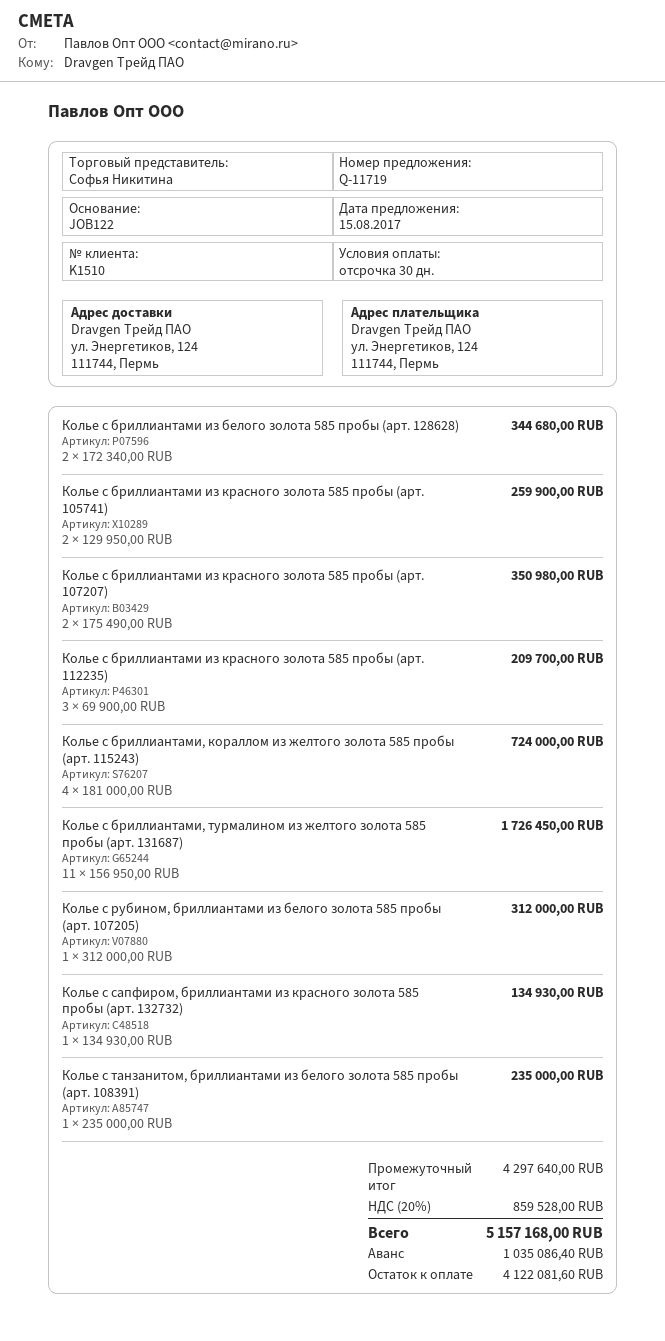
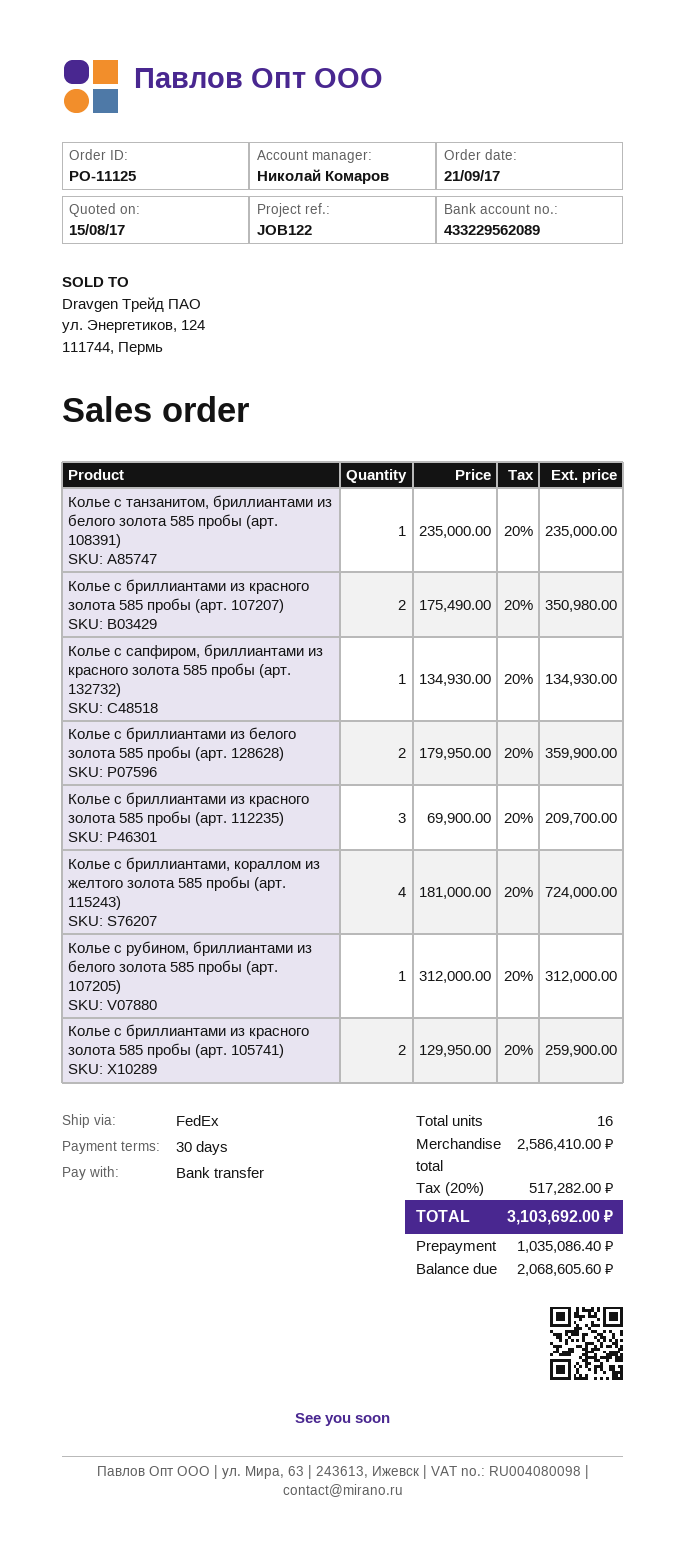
sales rep: Софья Никитина -> Николай Комаров
Колье с бриллиантами из белого золота 585 пробы (арт. 128628): 2 x 172340.00 = 344680.00 -> 2 x 179950.00 = 359900.00
Колье с бриллиантами, турмалином из желтого золота 585 пробы (арт. 131687): 11 x 156950.00 = 1726450.00 -> none
subtotal: 4297640.00 -> 2586410.00
tax: 20% = 859528.00 -> 20% = 517282.00
total: 5157168.00 -> 3103692.00
balance: 4122081.60 -> 2068605.60

